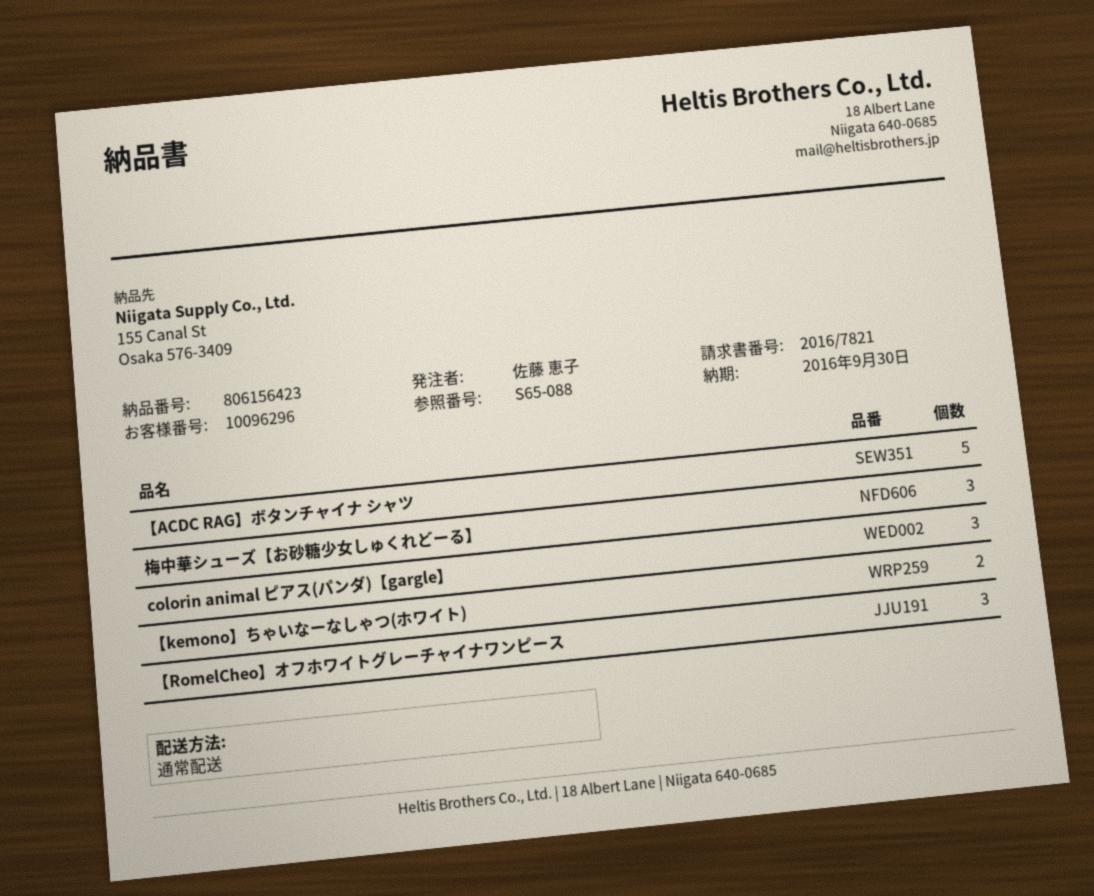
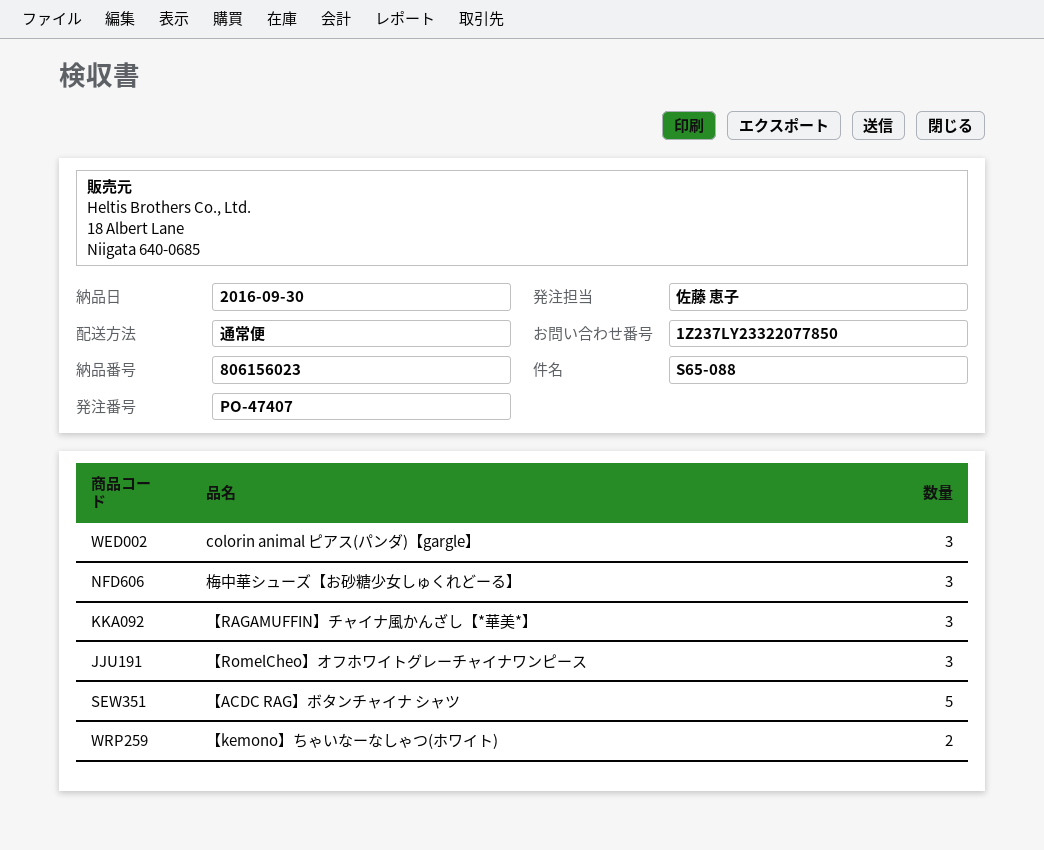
delivery note number: 806156423 -> 806156023
【RAGAMUFFIN】チャイナ風かんざし【*華美*】: none -> 3

